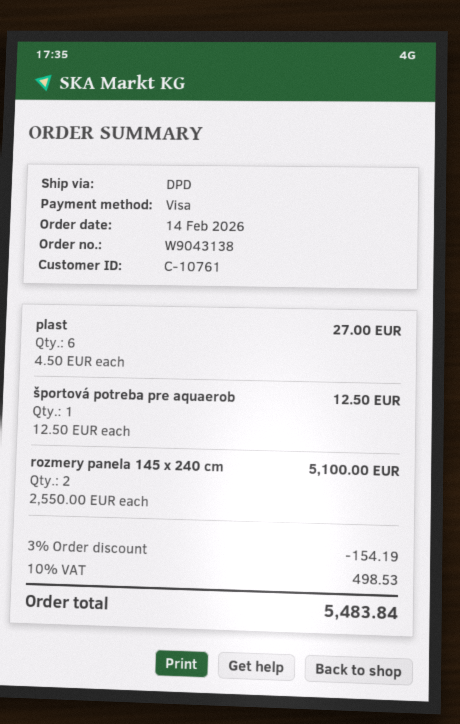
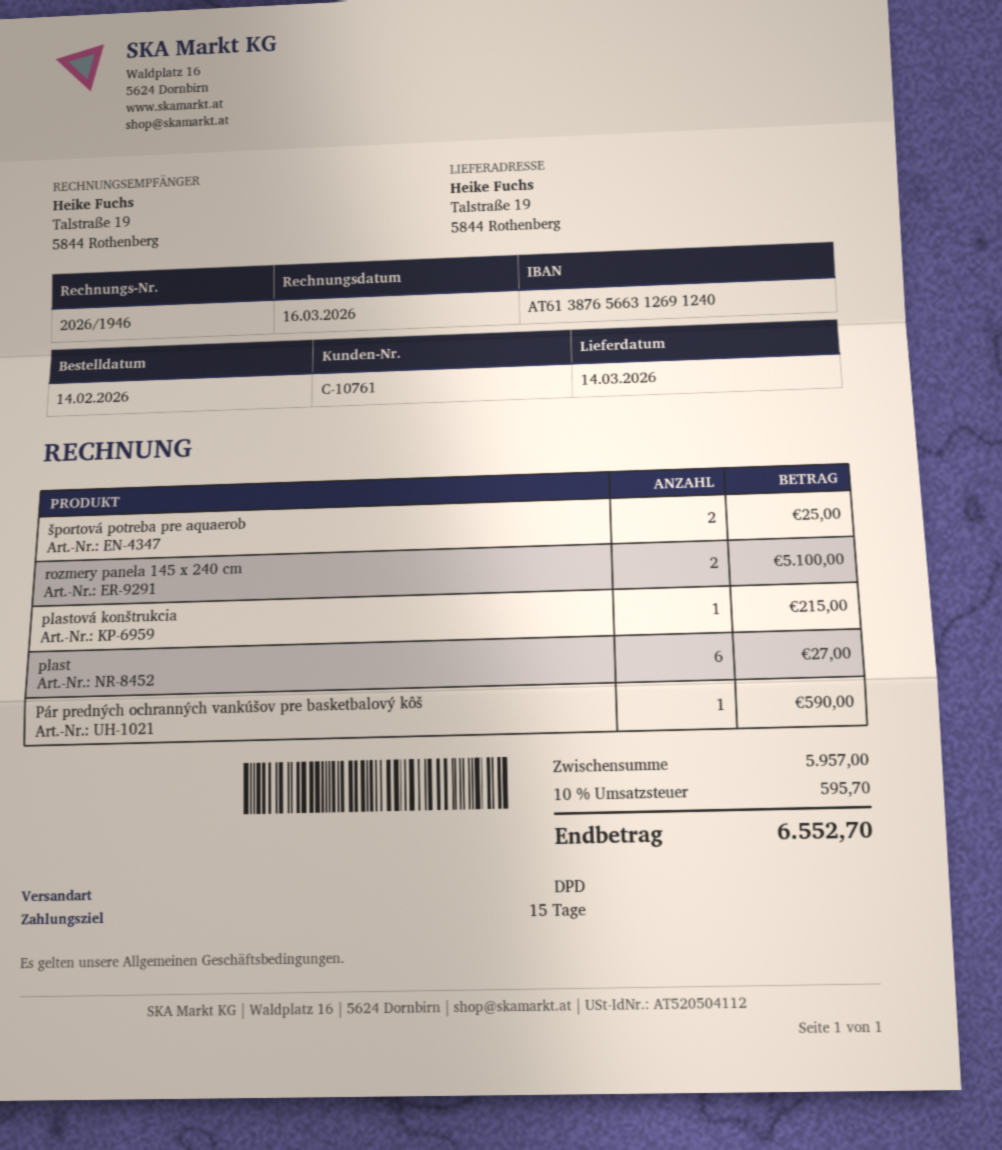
športová potreba pre aquaerob: 1 for 12.50 -> 2 for 25.00
plastová konštrukcia: none -> 1 for 215.00
Pár predných ochranných vankúšov pre basketbalový kôš: none -> 1 for 590.00
discount: 3% = 154.19 -> none
tax: 10% = 498.53 -> 10% = 595.70
total: 5483.84 -> 6552.70

